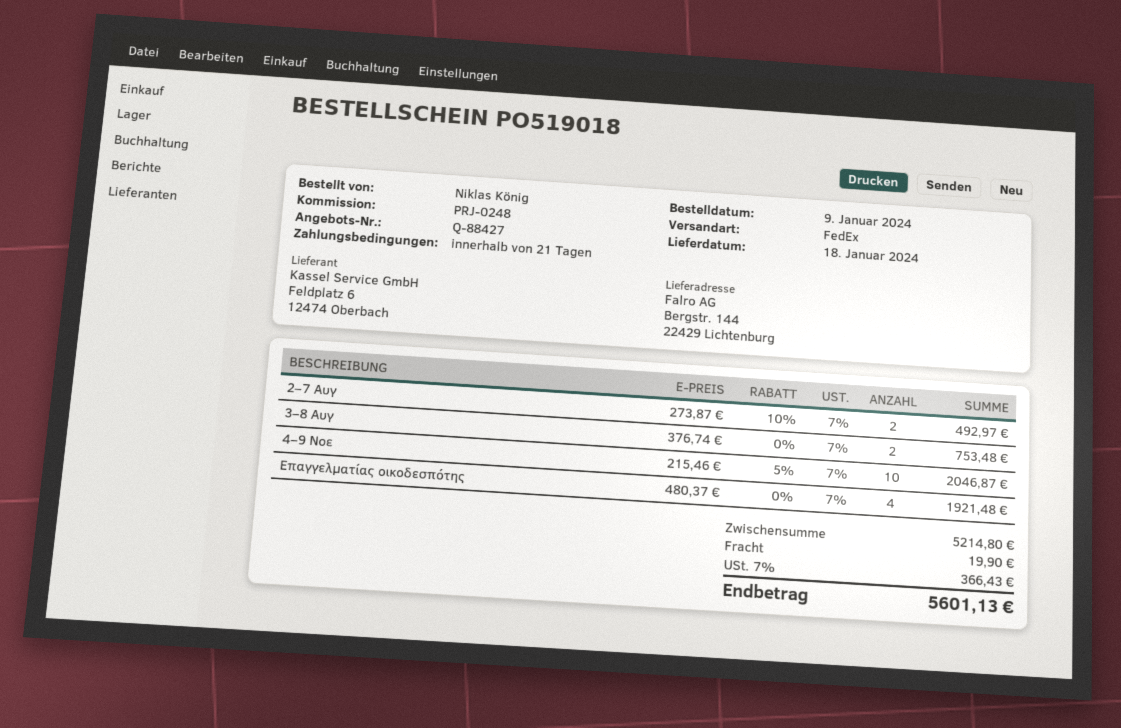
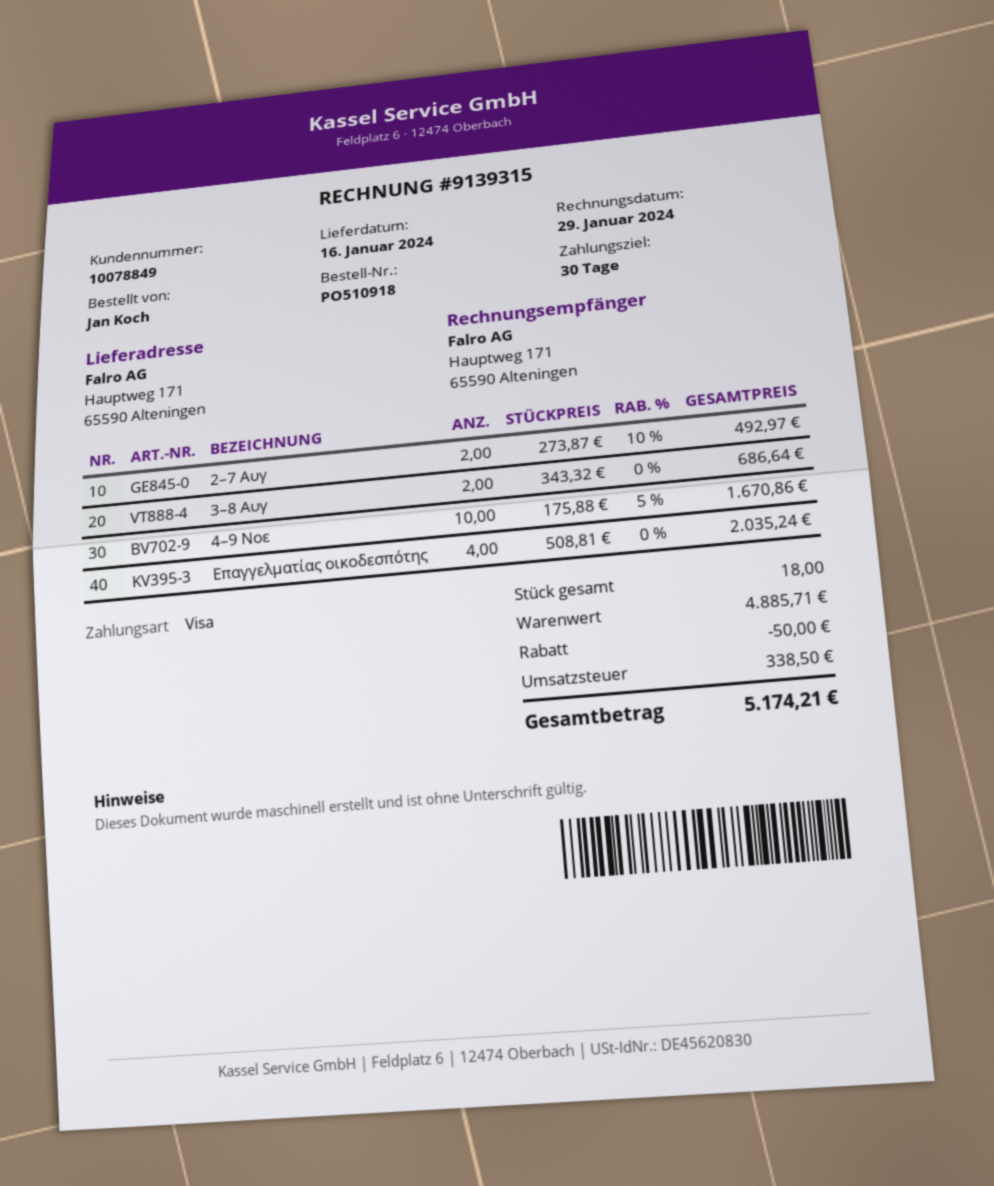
order number: PO519018 -> PO510918
delivery date: 2024-01-18 -> 2024-01-16
payment terms: 21 days -> 30 days
ordered by: Niklas König -> Jan Koch
ship to: Bergstr. 144, 22429 Lichtenburg -> Hauptweg 171, 65590 Alteningen
3–8 Αυγ: 2 x 376.74 = 753.48 -> 2 x 343.32 = 686.64
4–9 Νοε: 10 x 215.46 - 5% = 2046.87 -> 10 x 175.88 - 5% = 1670.86
Επαγγελματίας οικοδεσπότης: 4 x 480.37 = 1921.48 -> 4 x 508.81 = 2035.24
subtotal: 5214.80 -> 4885.71
discount: none -> 50.00
shipping: 19.90 -> none
tax: 366.43 -> 338.50
total: 5601.13 -> 5174.21

